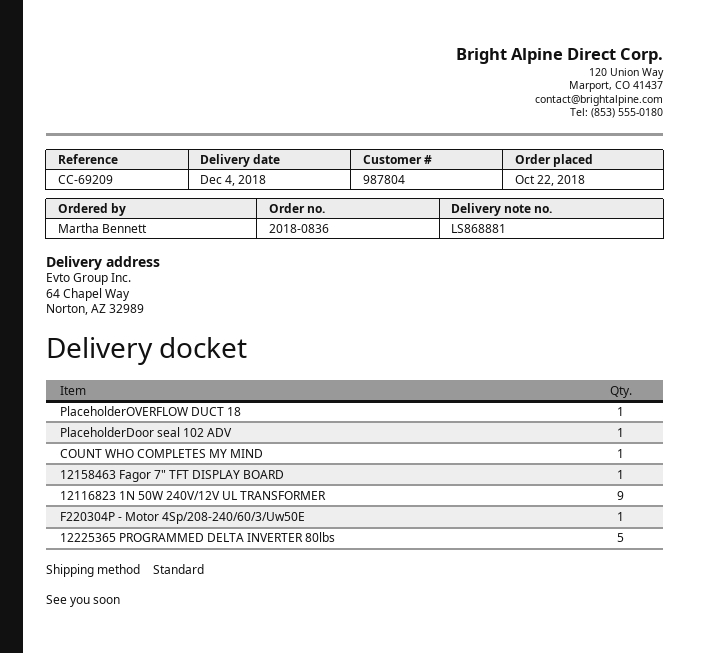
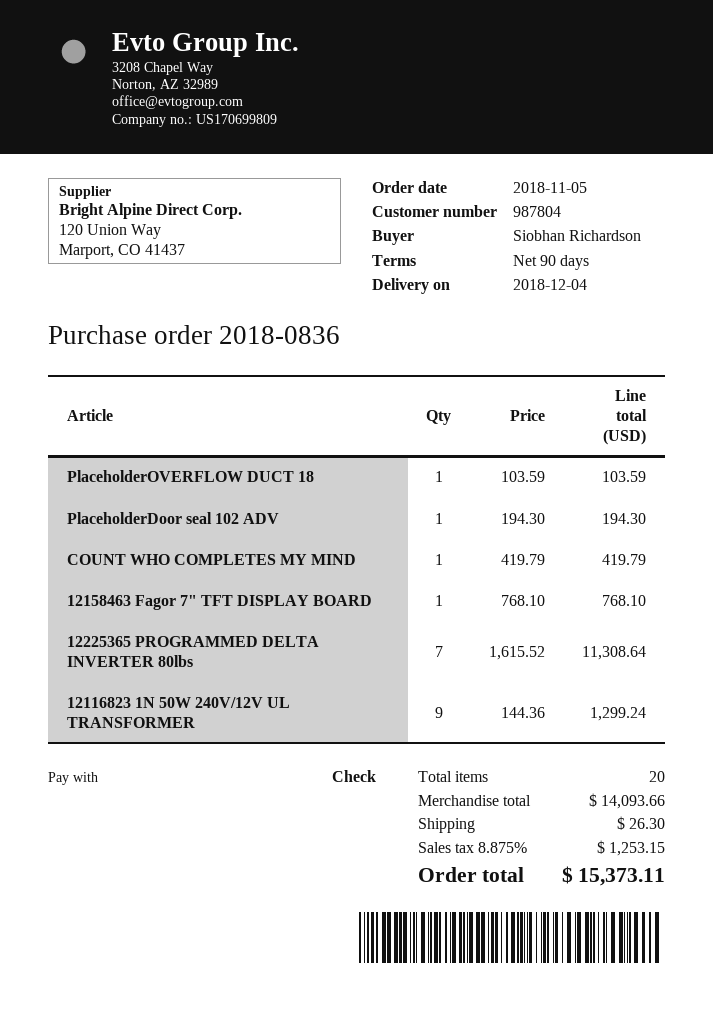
order date: 2018-10-22 -> 2018-11-05
ordered by: Martha Bennett -> Siobhan Richardson
F220304P - Motor 4Sp/208-240/60/3/Uw50E: 1 -> none
12225365 PROGRAMMED DELTA INVERTER 80lbs: 5 -> 7

